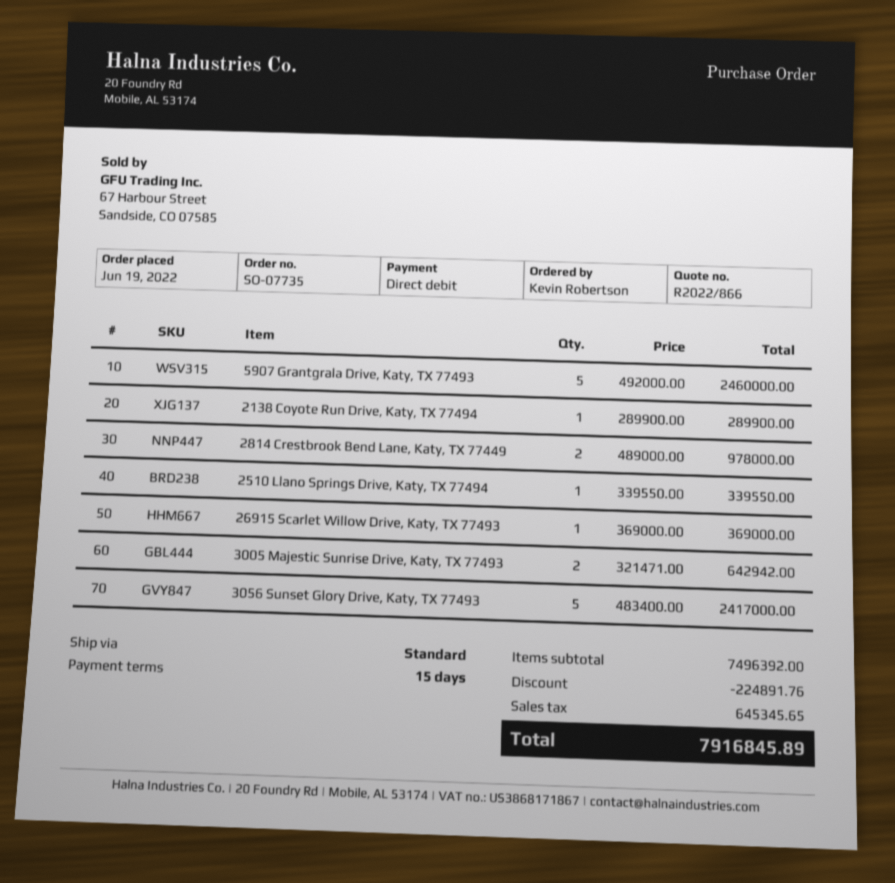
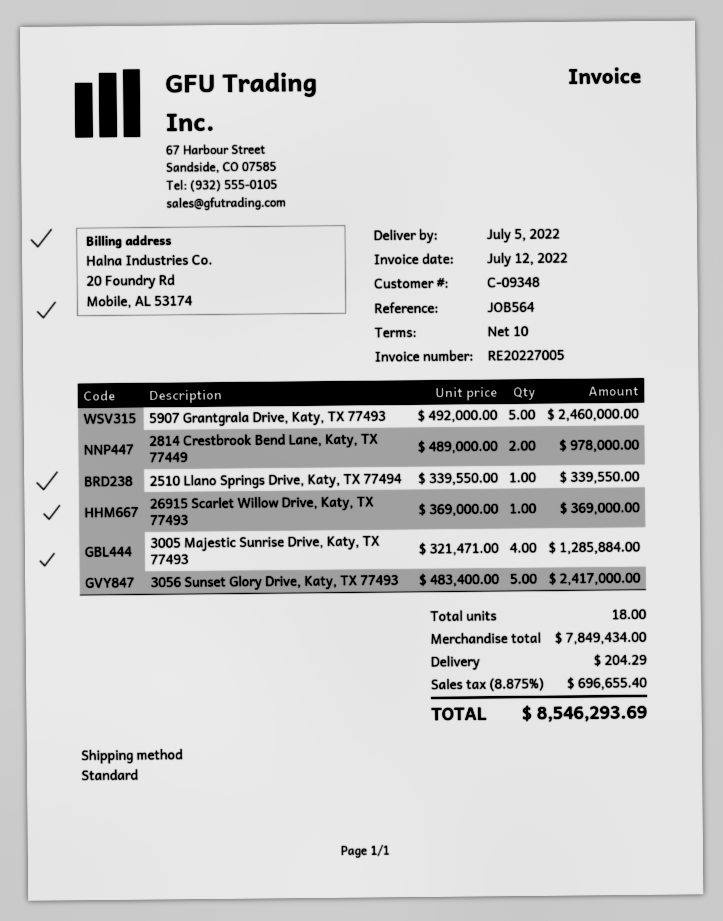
payment terms: 15 days -> 10 days
2138 Coyote Run Drive, Katy, TX 77494: 1 x 289900.00 = 289900.00 -> none
3005 Majestic Sunrise Drive, Katy, TX 77493: 2 x 321471.00 = 642942.00 -> 4 x 321471.00 = 1285884.00
subtotal: 7496392.00 -> 7849434.00
discount: 224891.76 -> none
shipping: none -> 204.29
tax: 645345.65 -> 696655.40
total: 7916845.89 -> 8546293.69

